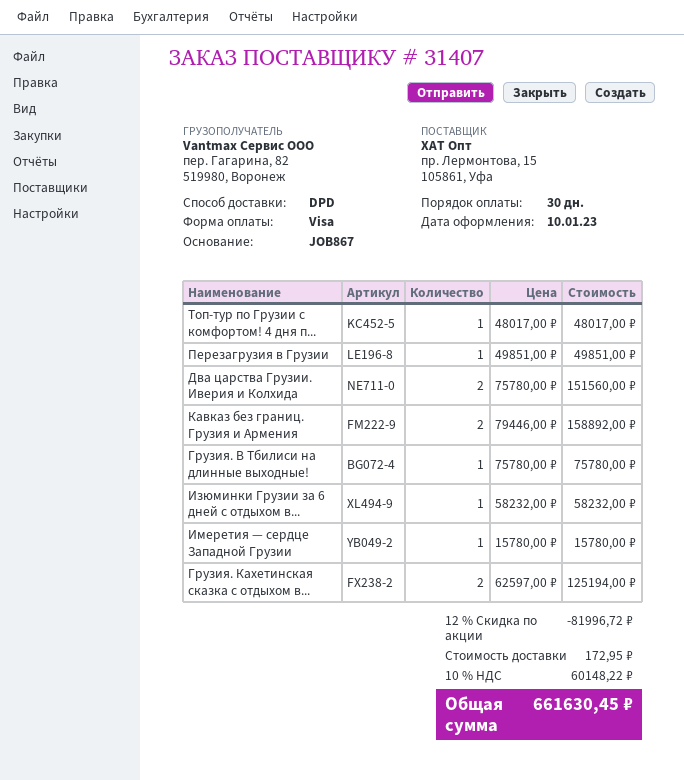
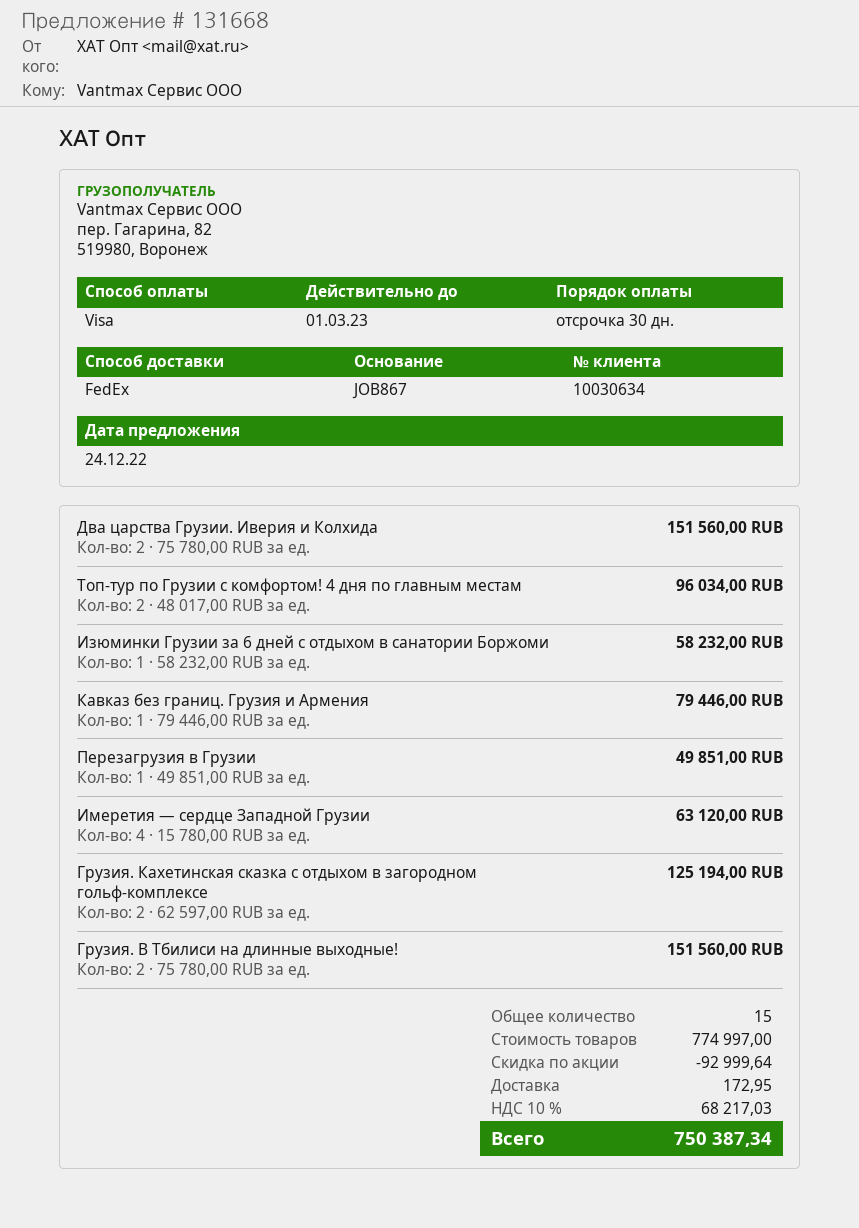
shipping method: DPD -> FedEx
Топ-тур по Грузии с комфортом! 4 дня п...: 1 x 48017.00 = 48017.00 -> 2 x 48017.00 = 96034.00
Кавказ без границ. Грузия и Армения: 2 x 79446.00 = 158892.00 -> 1 x 79446.00 = 79446.00
Грузия. В Тбилиси на длинные выходные!: 1 x 75780.00 = 75780.00 -> 2 x 75780.00 = 151560.00
Имеретия — сердце Западной Грузии: 1 x 15780.00 = 15780.00 -> 4 x 15780.00 = 63120.00
discount: 81996.72 -> 92999.64
tax: 10% = 60148.22 -> 10% = 68217.03
total: 661630.45 -> 750387.34

